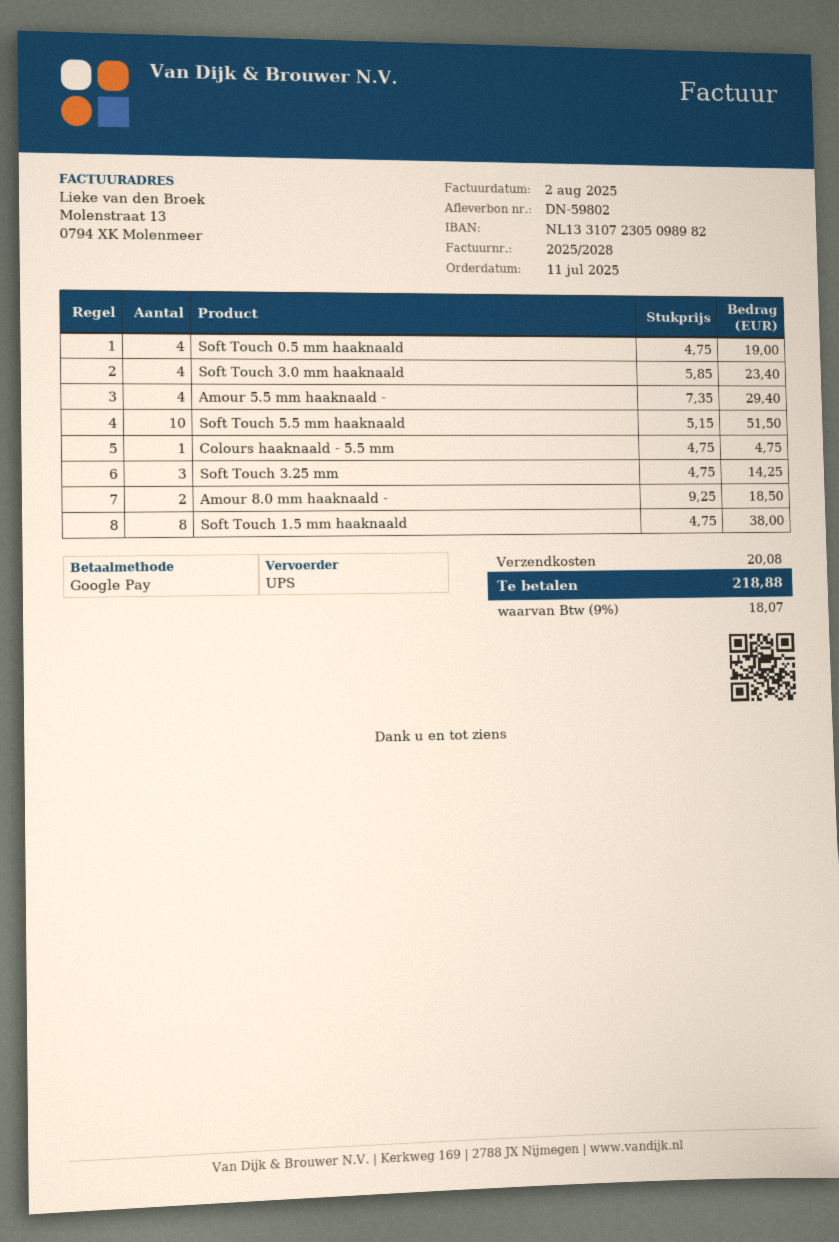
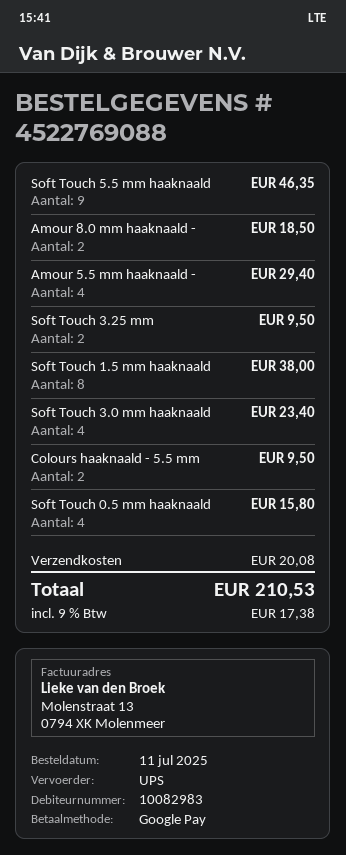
Soft Touch 0.5 mm haaknaald: 4 for 19.00 -> 4 for 15.80
Soft Touch 5.5 mm haaknaald: 10 for 51.50 -> 9 for 46.35
Colours haaknaald - 5.5 mm: 1 for 4.75 -> 2 for 9.50
Soft Touch 3.25 mm: 3 for 14.25 -> 2 for 9.50
tax: 9% = 18.07 -> 9% = 17.38
total: 218.88 -> 210.53

